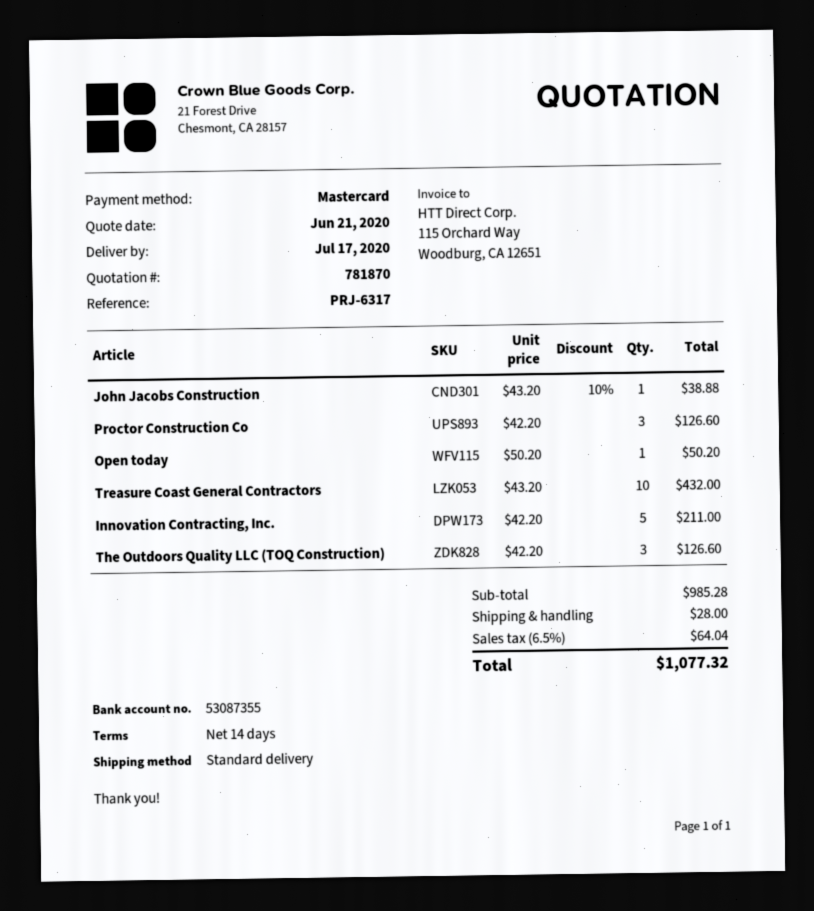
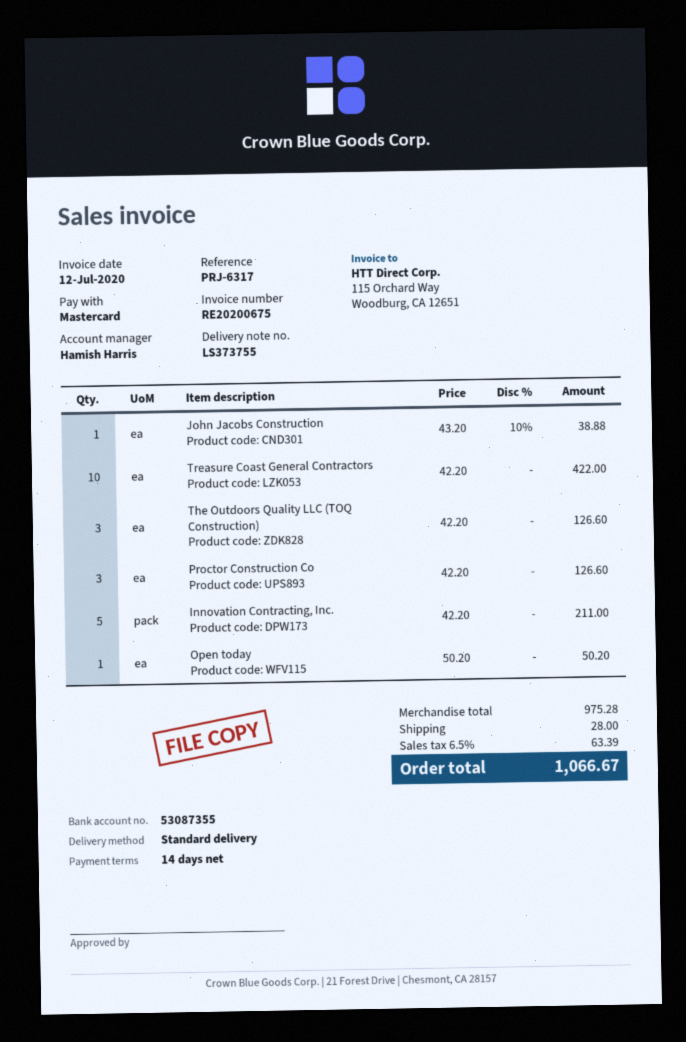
Treasure Coast General Contractors: 10 x 43.20 = 432.00 -> 10 x 42.20 = 422.00
subtotal: 985.28 -> 975.28
tax: 6.5% = 64.04 -> 6.5% = 63.39
total: 1077.32 -> 1066.67

